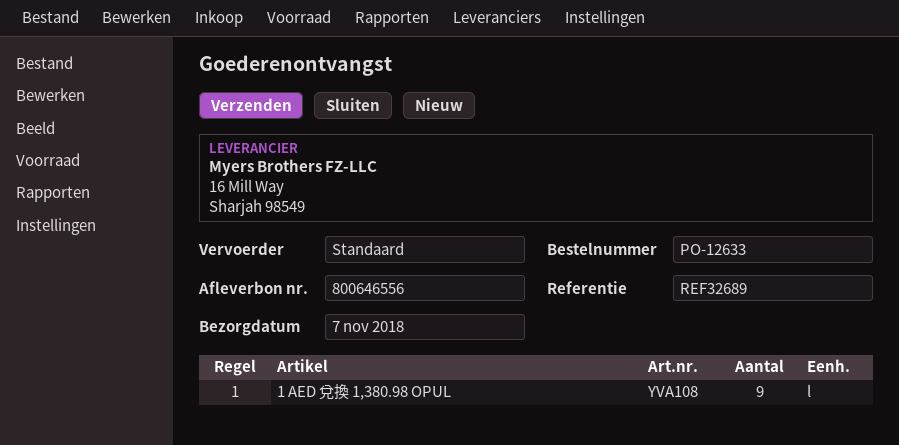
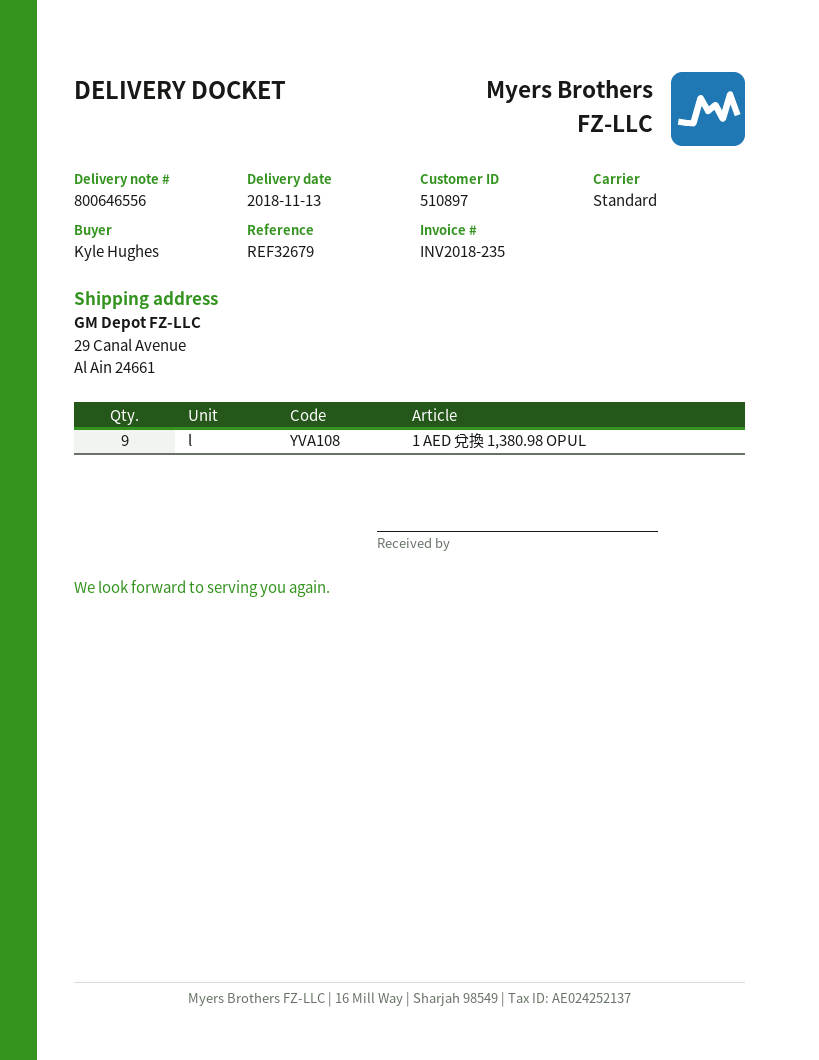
delivery date: 2018-11-07 -> 2018-11-13
reference: REF32689 -> REF32679

